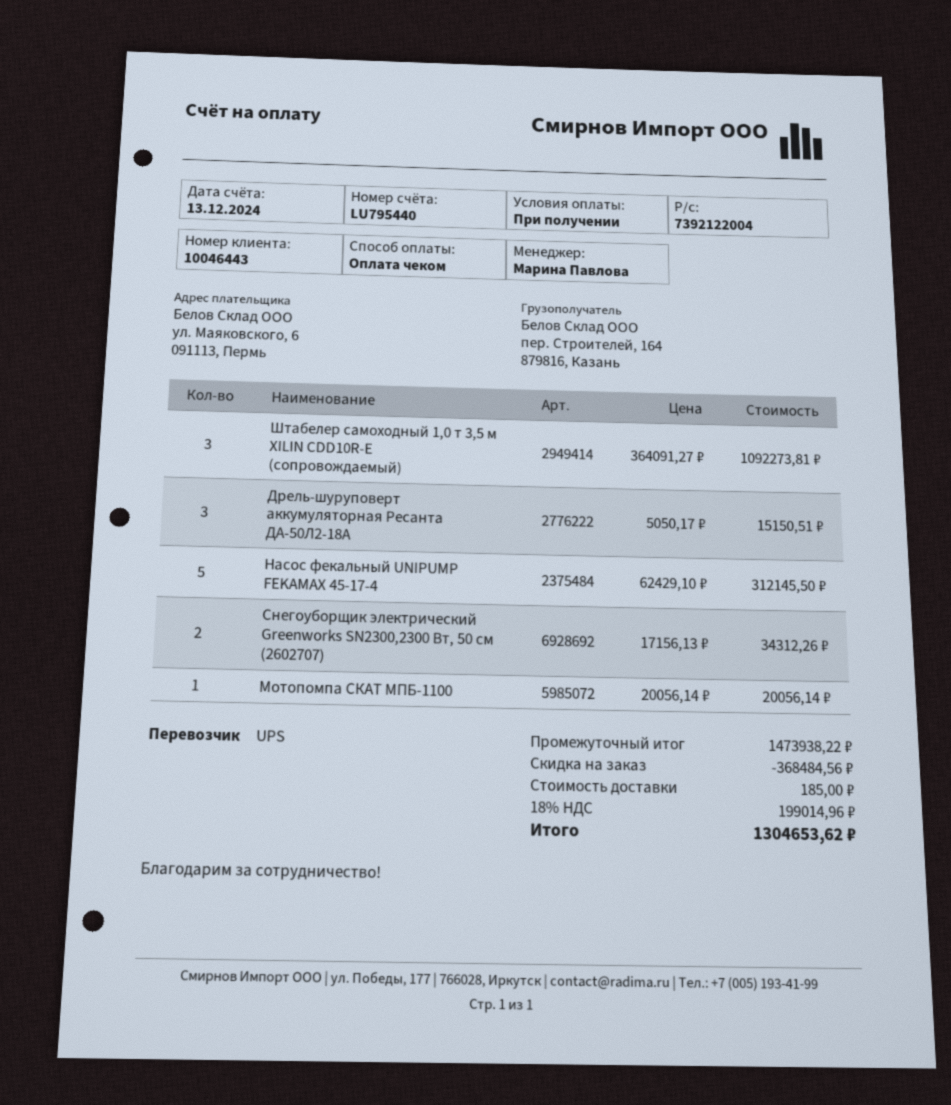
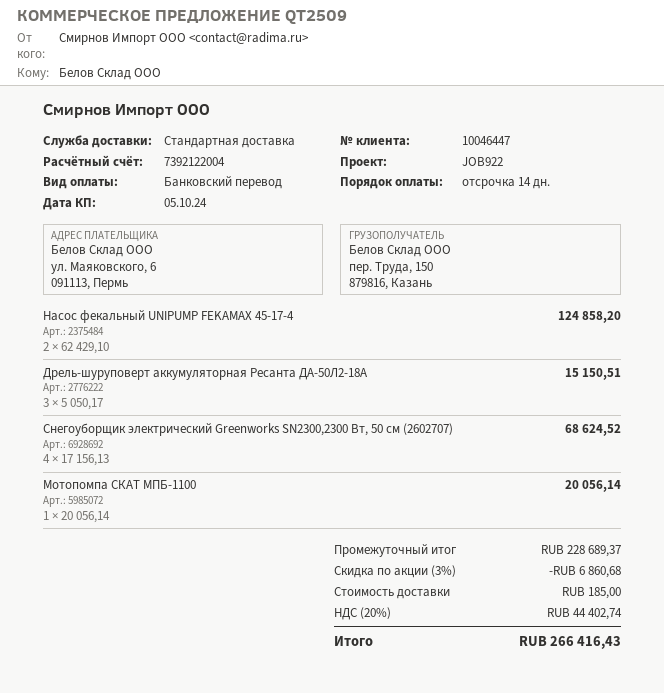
payment terms: on receipt -> 14 days
customer number: 10046443 -> 10046447
payment method: cheque -> bank transfer
shipping method: UPS -> standard
ship to: пер. Строителей, 164, 879816, Казань -> пер. Труда, 150, 879816, Казань
Штабелер самоходный 1,0 т 3,5 м XILIN CDD10R-E (сопровождаемый): 3 x 364091.27 = 1092273.81 -> none
Насос фекальный UNIPUMP FEKAMAX 45-17-4: 5 x 62429.10 = 312145.50 -> 2 x 62429.10 = 124858.20
Снегоуборщик электрический Greenworks SN2300,2300 Вт, 50 см (2602707): 2 x 17156.13 = 34312.26 -> 4 x 17156.13 = 68624.52
subtotal: 1473938.22 -> 228689.37
discount: 368484.56 -> 6860.68
tax: 18% = 199014.96 -> 20% = 44402.74
total: 1304653.62 -> 266416.43

